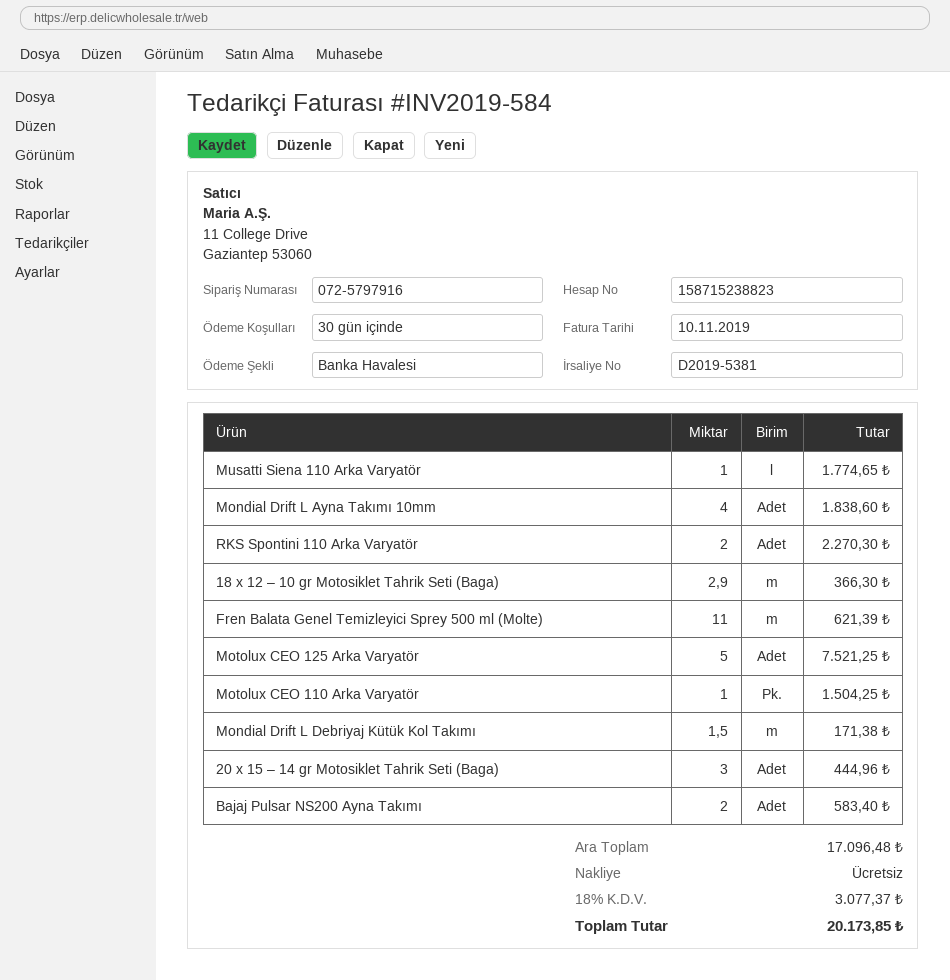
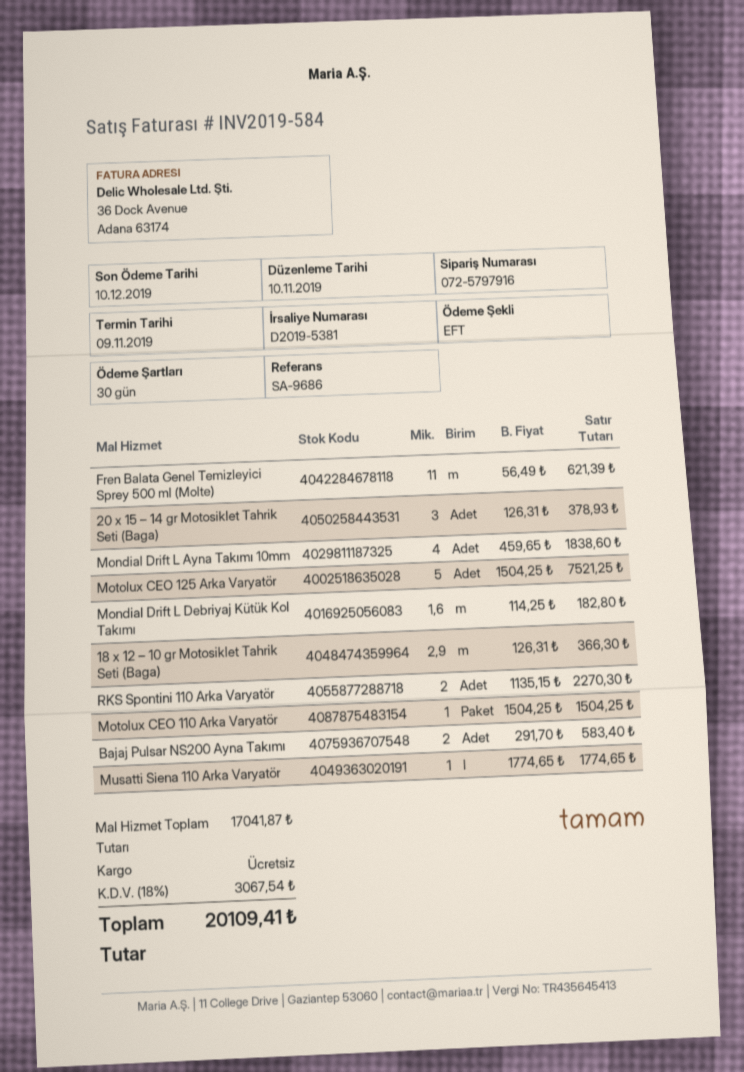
Mondial Drift L Debriyaj Kütük Kol Takımı: 1.5 for 171.38 -> 1.6 for 182.80
20 x 15 – 14 gr Motosiklet Tahrik Seti (Baga): 3 for 444.96 -> 3 for 378.93
subtotal: 17096.48 -> 17041.87
tax: 18% = 3077.37 -> 18% = 3067.54
total: 20173.85 -> 20109.41

